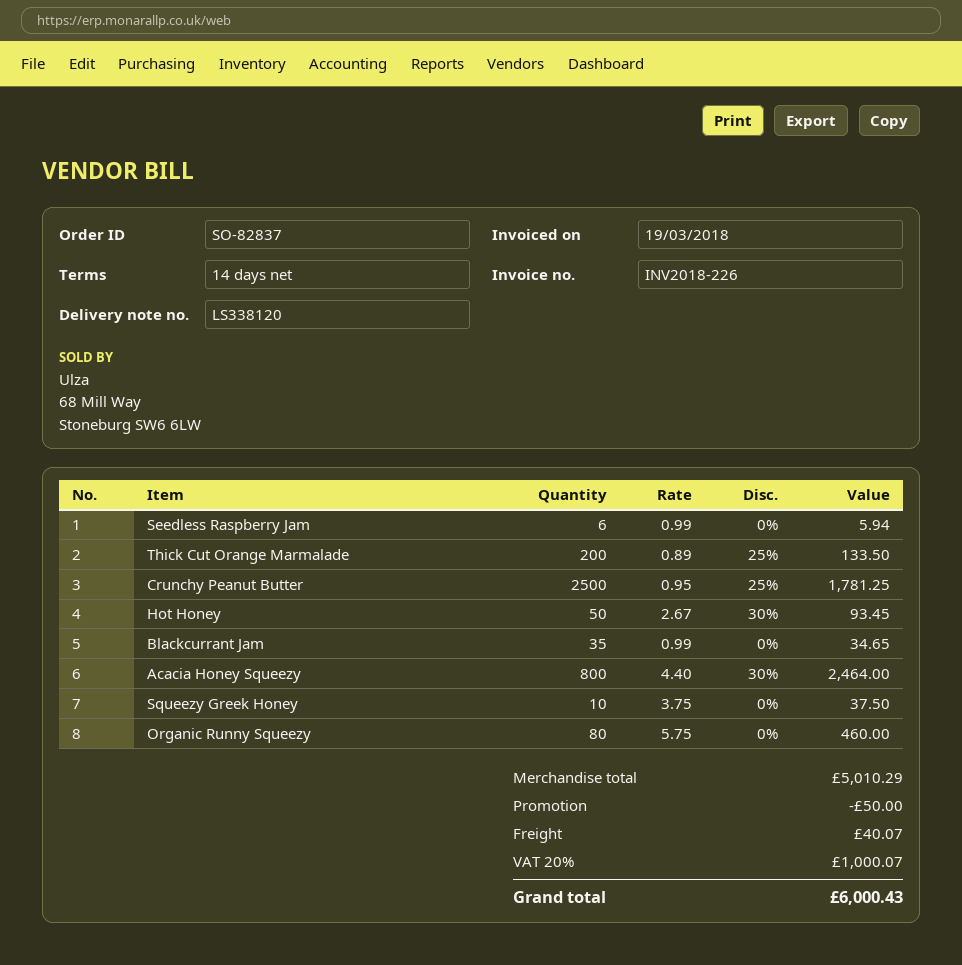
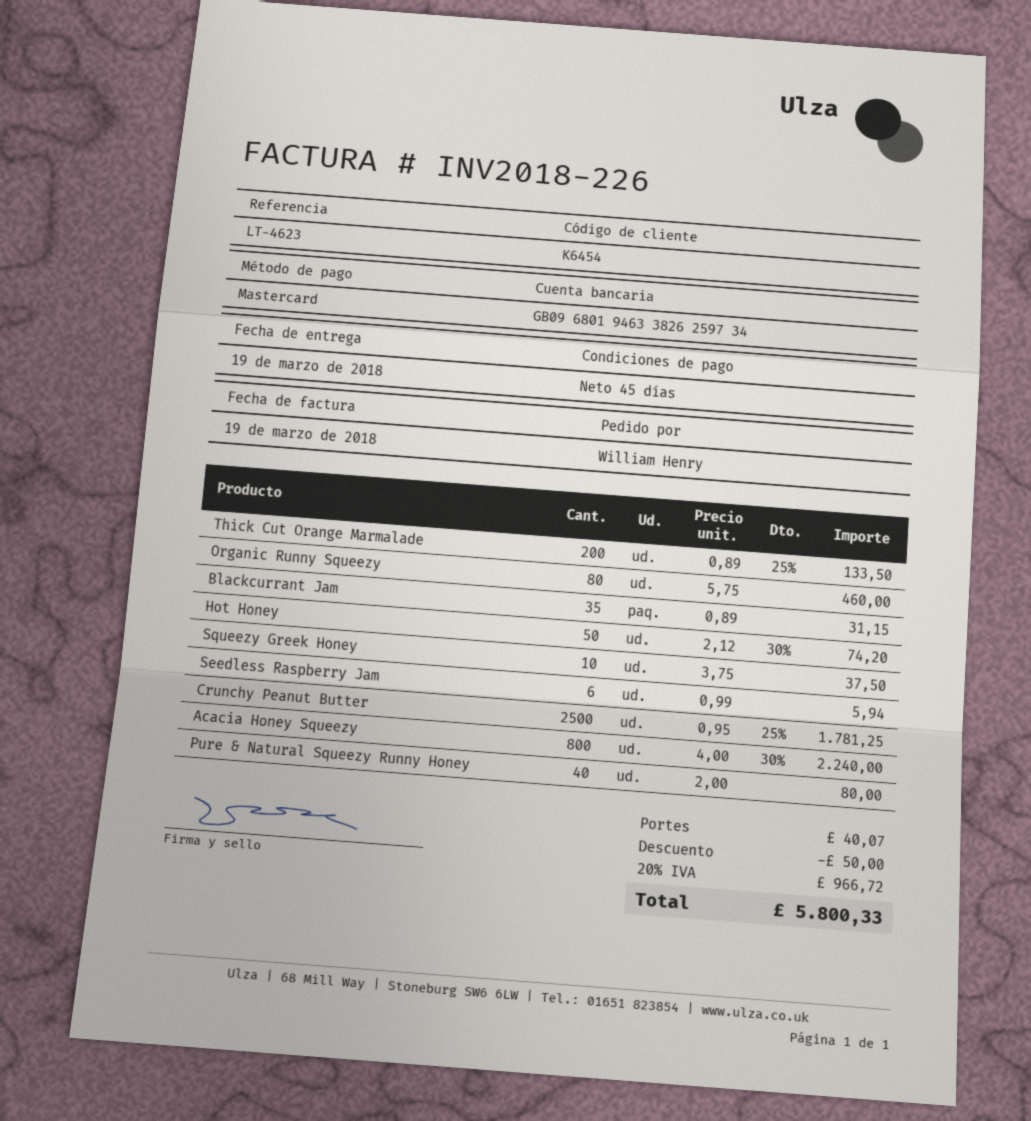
payment terms: 14 days -> 45 days
Hot Honey: 50 x 2.67 - 30% = 93.45 -> 50 x 2.12 - 30% = 74.20
Blackcurrant Jam: 35 x 0.99 = 34.65 -> 35 x 0.89 = 31.15
Acacia Honey Squeezy: 800 x 4.40 - 30% = 2464.00 -> 800 x 4.00 - 30% = 2240.00
Pure & Natural Squeezy Runny Honey: none -> 40 x 2.00 = 80.00
tax: 20% = 1000.07 -> 20% = 966.72
total: 6000.43 -> 5800.33

